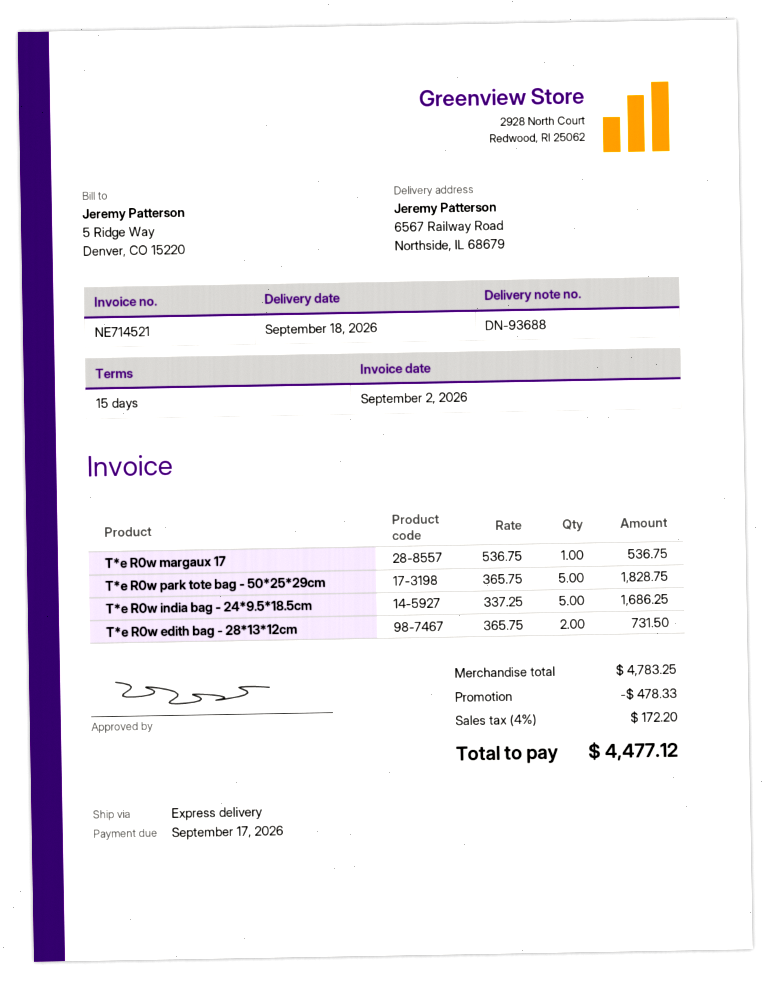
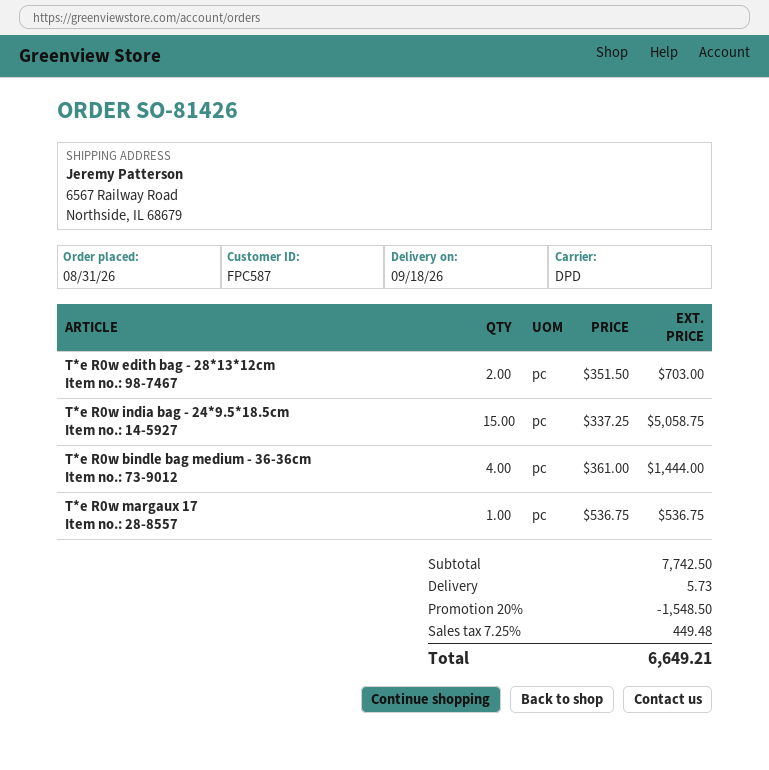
shipping method: express -> DPD
T*e R0w park tote bag - 50*25*29cm: 5 x 365.75 = 1828.75 -> none
T*e R0w india bag - 24*9.5*18.5cm: 5 x 337.25 = 1686.25 -> 15 x 337.25 = 5058.75
T*e R0w edith bag - 28*13*12cm: 2 x 365.75 = 731.50 -> 2 x 351.50 = 703.00
T*e R0w bindle bag medium - 36-36cm: none -> 4 x 361.00 = 1444.00
subtotal: 4783.25 -> 7742.50
discount: 478.33 -> 1548.50
shipping: none -> 5.73
tax: 4% = 172.20 -> 7.25% = 449.48
total: 4477.12 -> 6649.21

